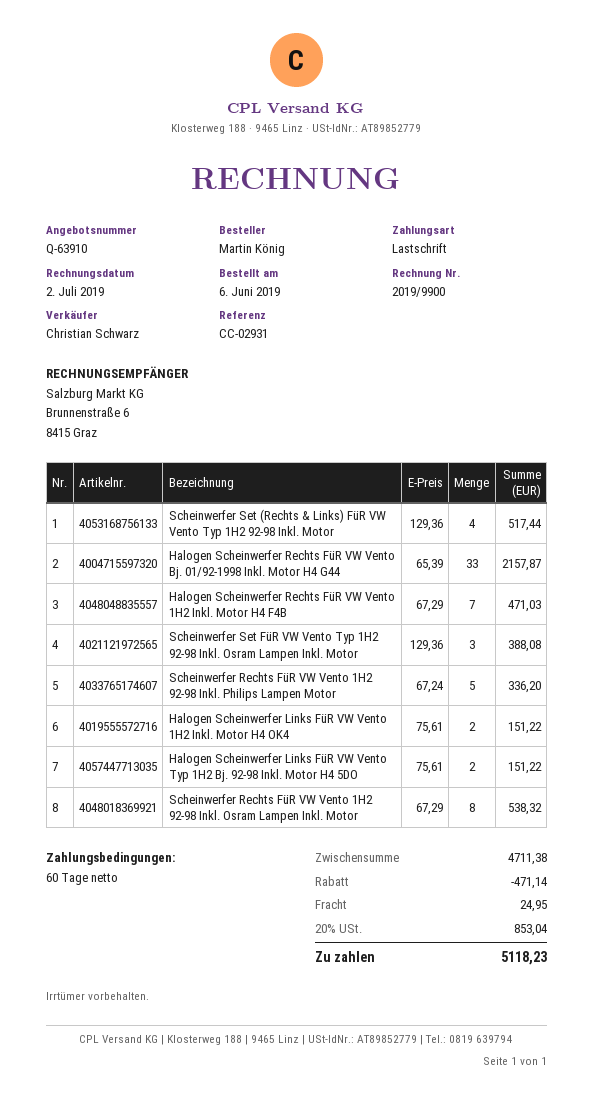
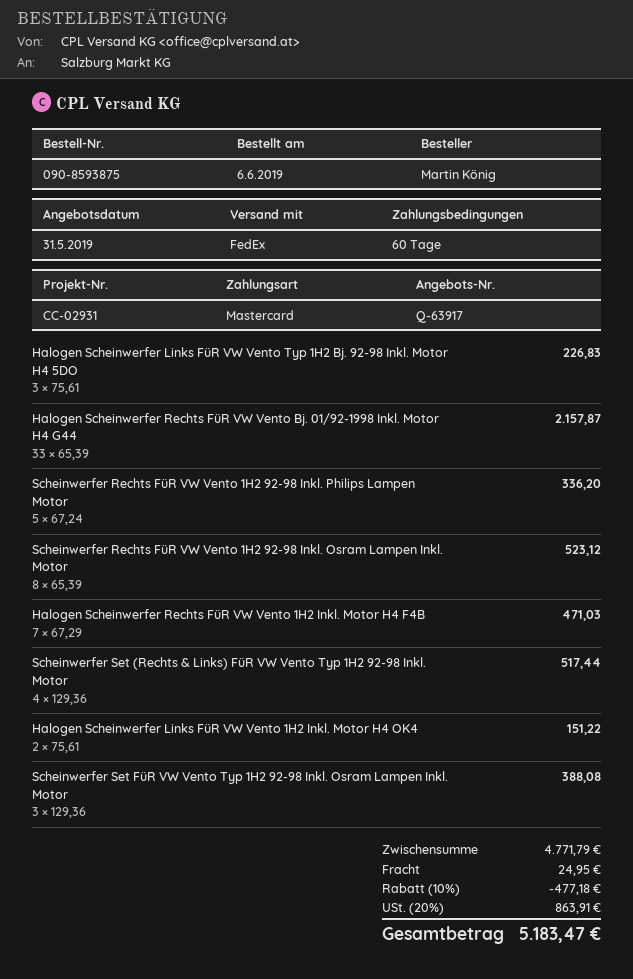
quote number: Q-63910 -> Q-63917
payment method: direct debit -> Mastercard
Halogen Scheinwerfer Links FüR VW Vento Typ 1H2 Bj. 92-98 Inkl. Motor H4 5DO: 2 x 75.61 = 151.22 -> 3 x 75.61 = 226.83
Scheinwerfer Rechts FüR VW Vento 1H2 92-98 Inkl. Osram Lampen Inkl. Motor: 8 x 67.29 = 538.32 -> 8 x 65.39 = 523.12
subtotal: 4711.38 -> 4771.79
discount: 471.14 -> 477.18
tax: 20% = 853.04 -> 20% = 863.91
total: 5118.23 -> 5183.47

